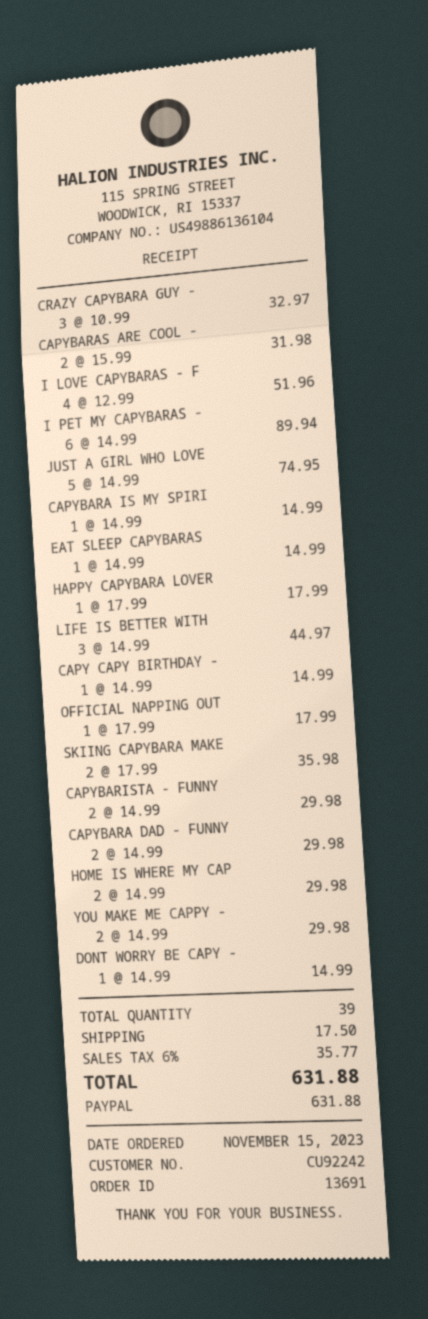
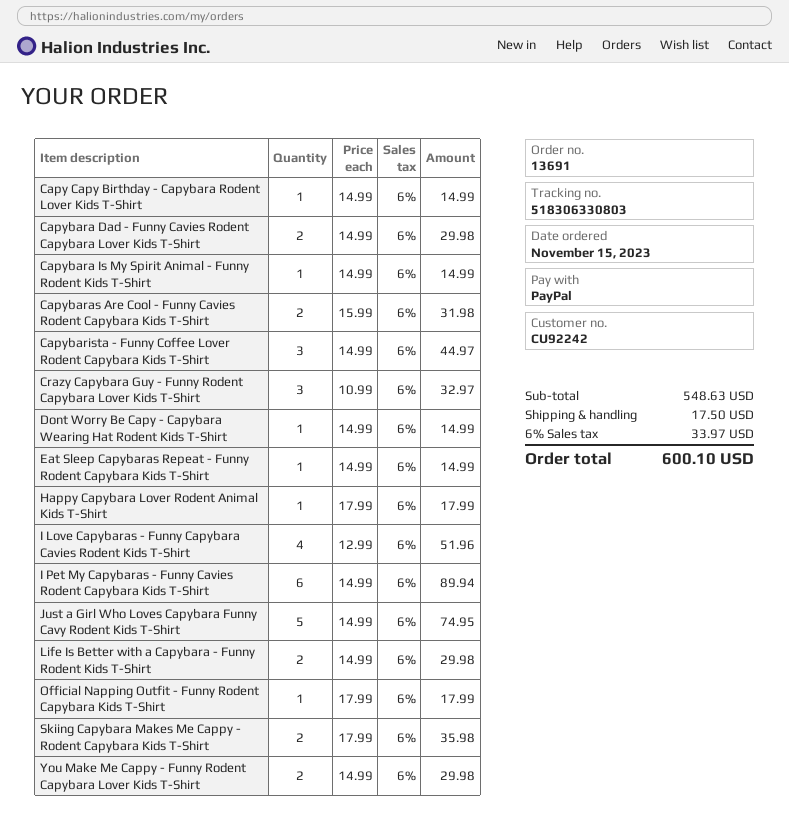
LIFE IS BETTER WITH: 3 x 14.99 = 44.97 -> 2 x 14.99 = 29.98
CAPYBARISTA - FUNNY: 2 x 14.99 = 29.98 -> 3 x 14.99 = 44.97
HOME IS WHERE MY CAP: 2 x 14.99 = 29.98 -> none
tax: 6% = 35.77 -> 6% = 33.97
total: 631.88 -> 600.10

